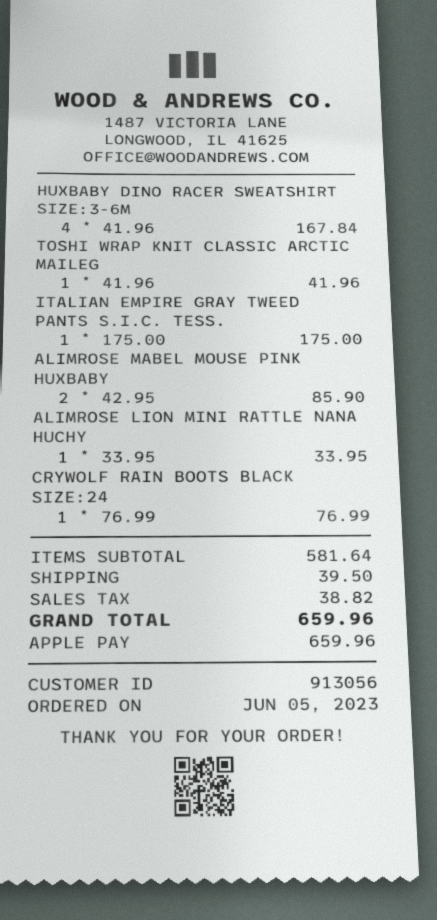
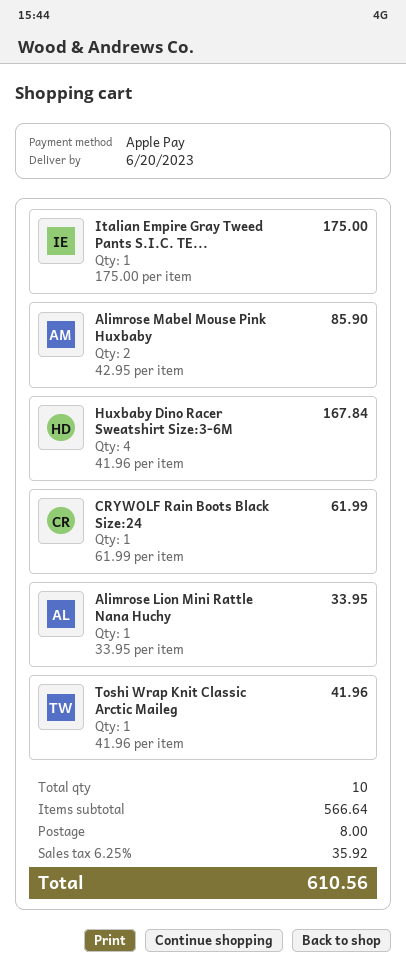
CRYWOLF RAIN BOOTS BLACK SIZE:24: 1 x 76.99 = 76.99 -> 1 x 61.99 = 61.99
subtotal: 581.64 -> 566.64
shipping: 39.50 -> 8.00
tax: 38.82 -> 35.92
total: 659.96 -> 610.56

